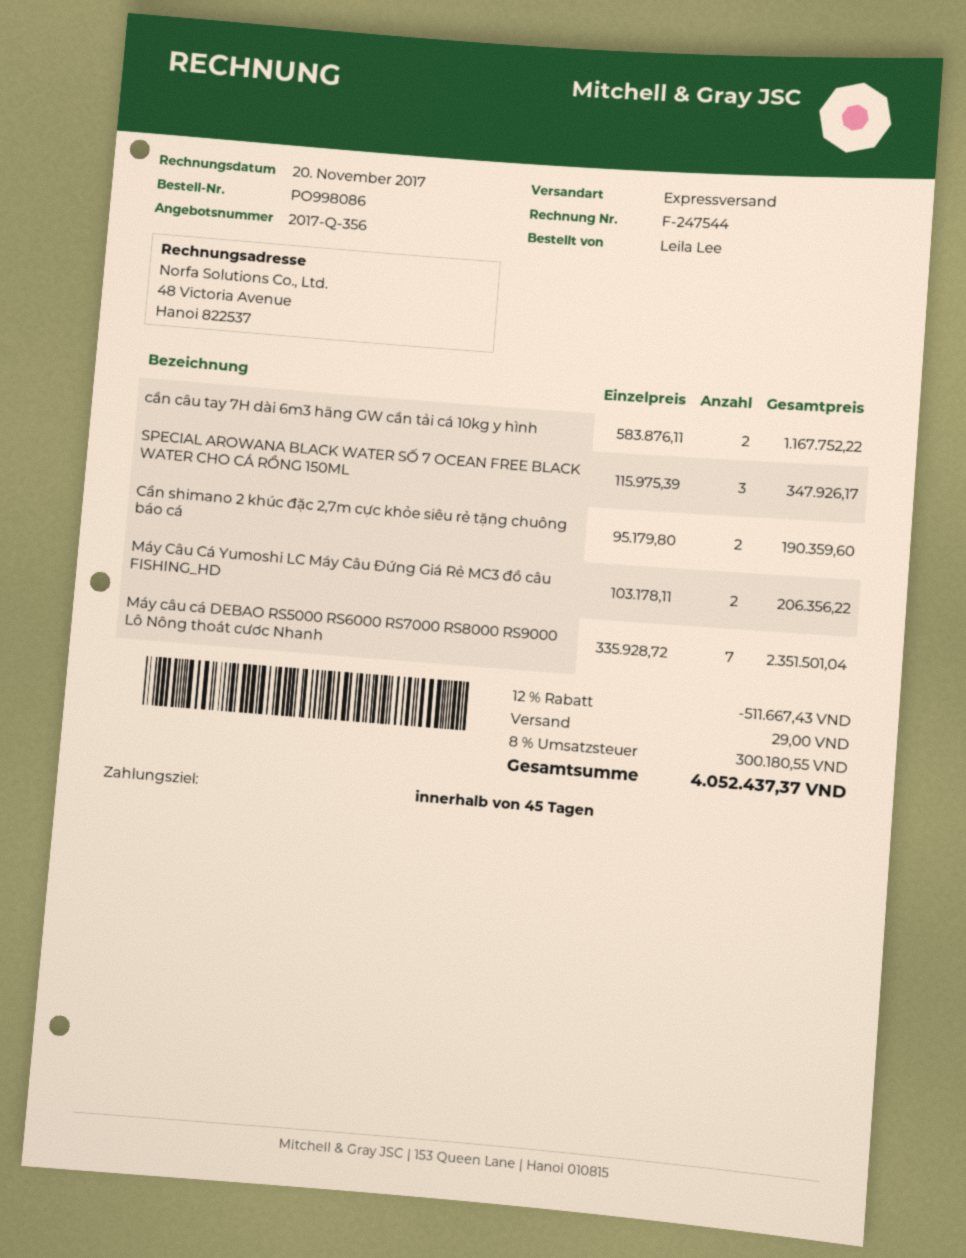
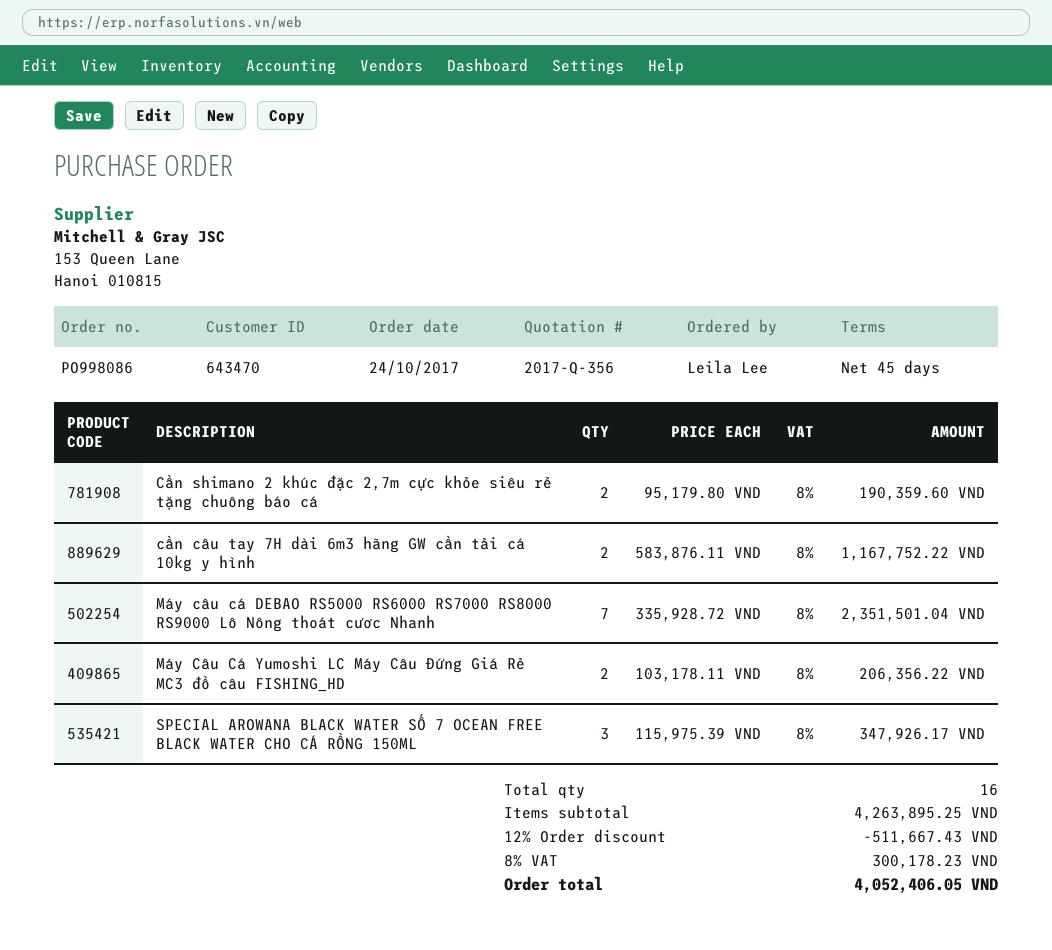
shipping: 29.00 -> none
tax: 8% = 300180.55 -> 8% = 300178.23
total: 4052437.37 -> 4052406.05

